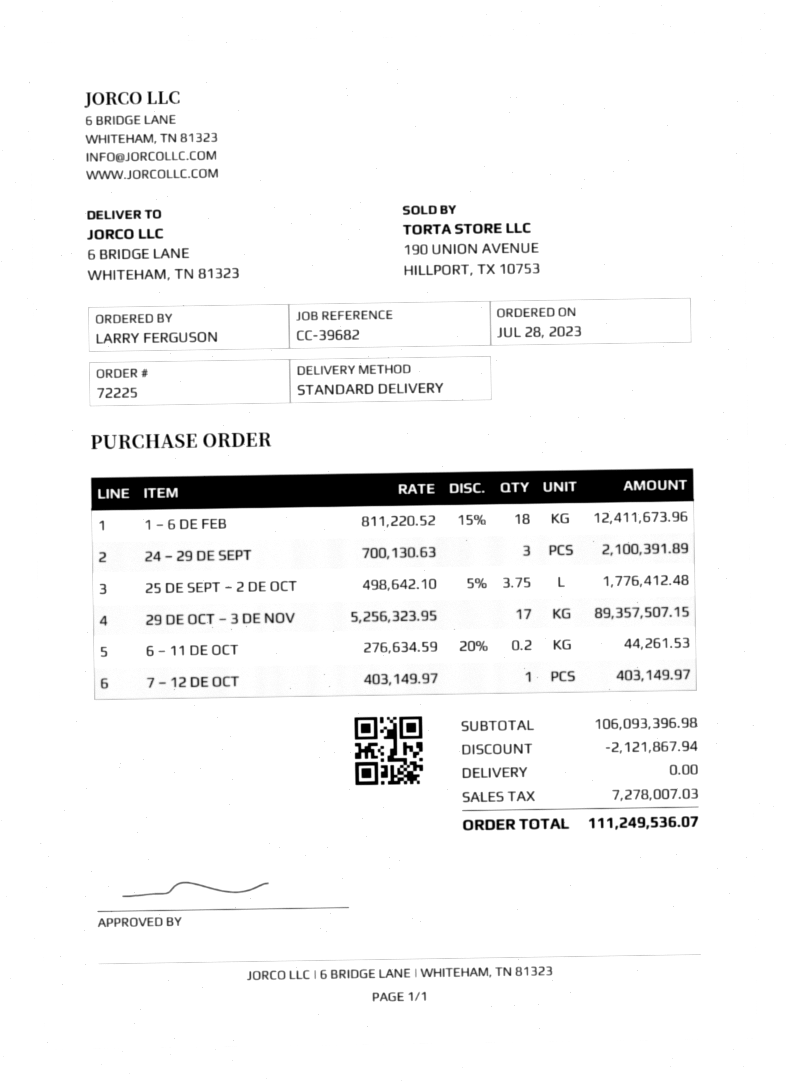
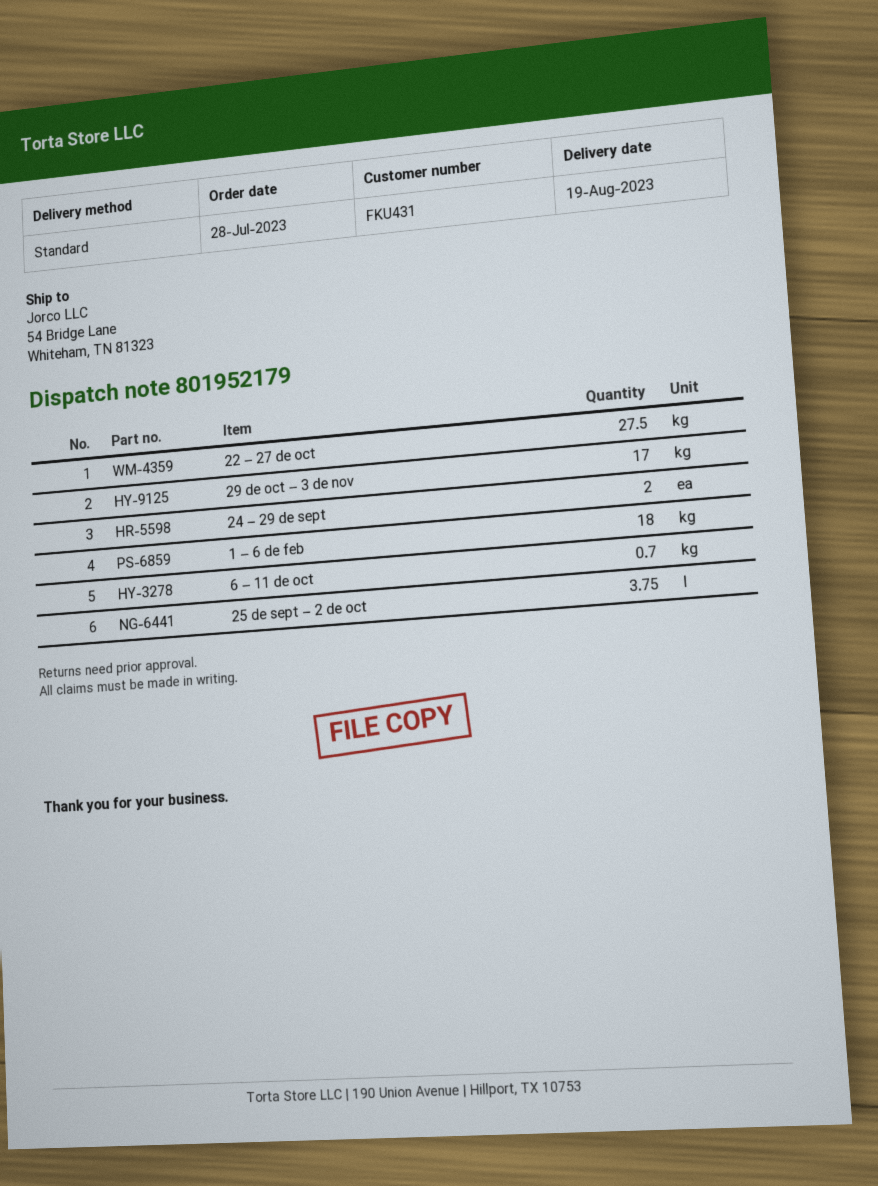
ship to: 6 BRIDGE LANE, WHITEHAM, TN 81323 -> 54 Bridge Lane, Whiteham, TN 81323
24 – 29 DE SEPT: 3 -> 2
6 – 11 DE OCT: 0.2 -> 0.7
7 – 12 DE OCT: 1 -> none
22 – 27 de oct: none -> 27.5

